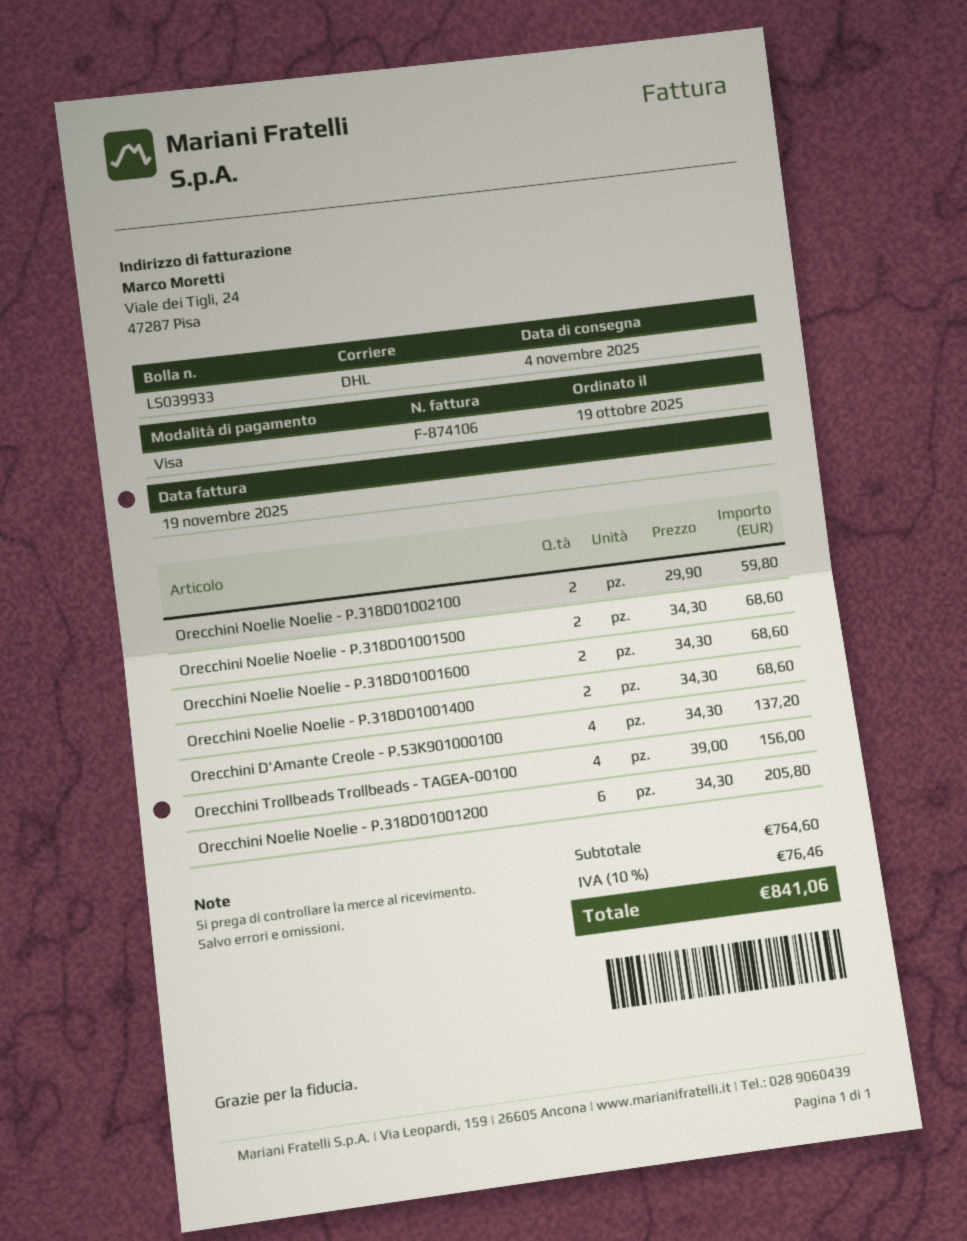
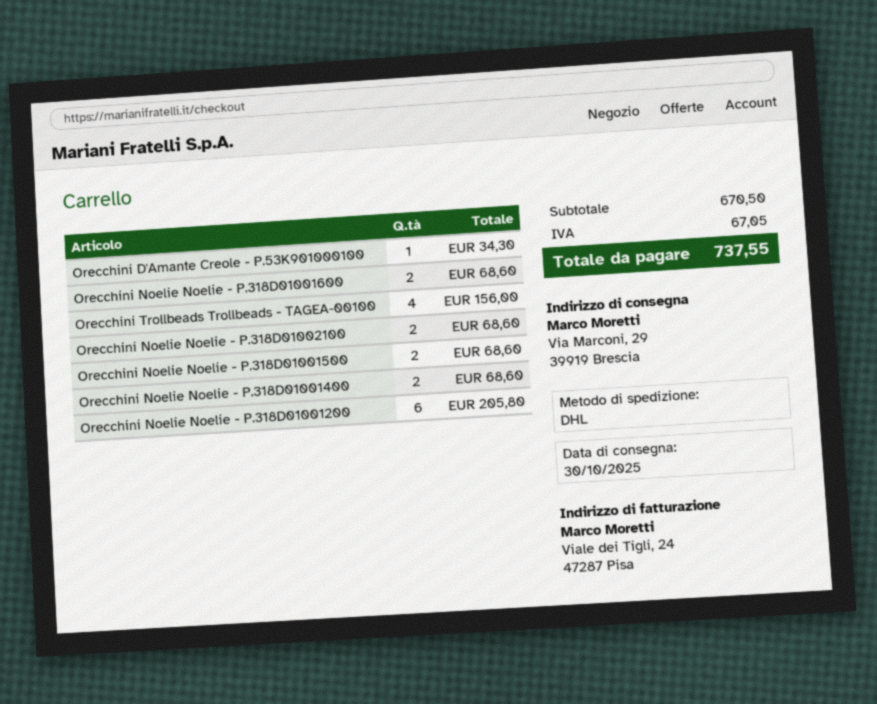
delivery date: 2025-11-04 -> 2025-10-30
Orecchini Noelie Noelie - P.318D01002100: 2 for 59.80 -> 2 for 68.60
Orecchini D'Amante Creole - P.53K901000100: 4 for 137.20 -> 1 for 34.30
subtotal: 764.60 -> 670.50
tax: 76.46 -> 67.05
total: 841.06 -> 737.55

